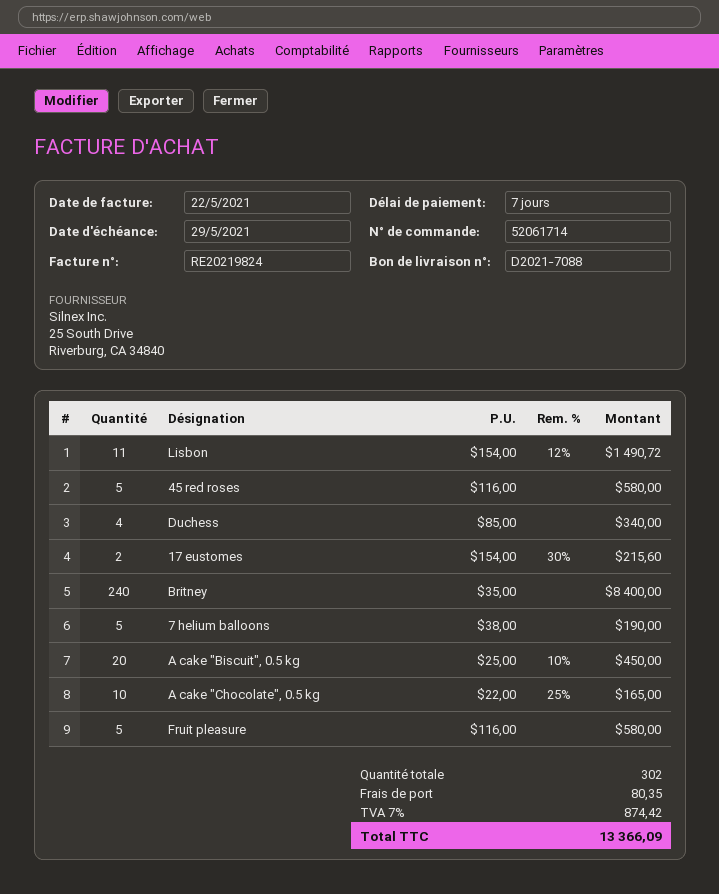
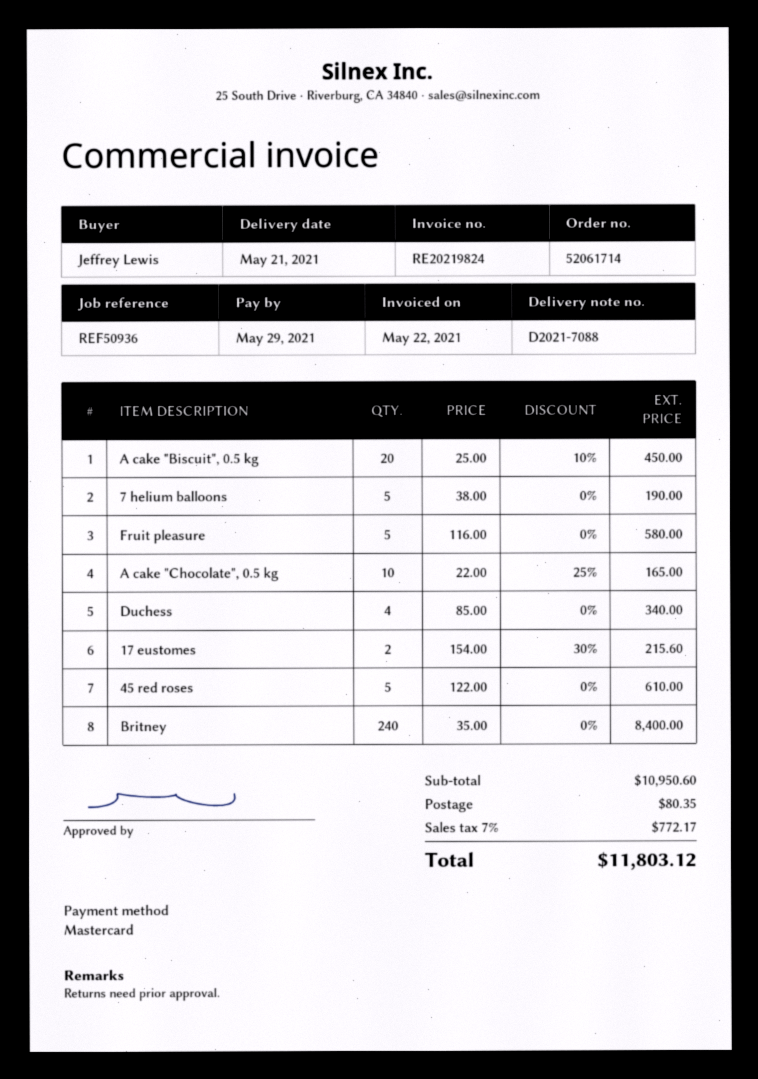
Lisbon: 11 x 154.00 - 12% = 1490.72 -> none
45 red roses: 5 x 116.00 = 580.00 -> 5 x 122.00 = 610.00
tax: 7% = 874.42 -> 7% = 772.17
total: 13366.09 -> 11803.12

